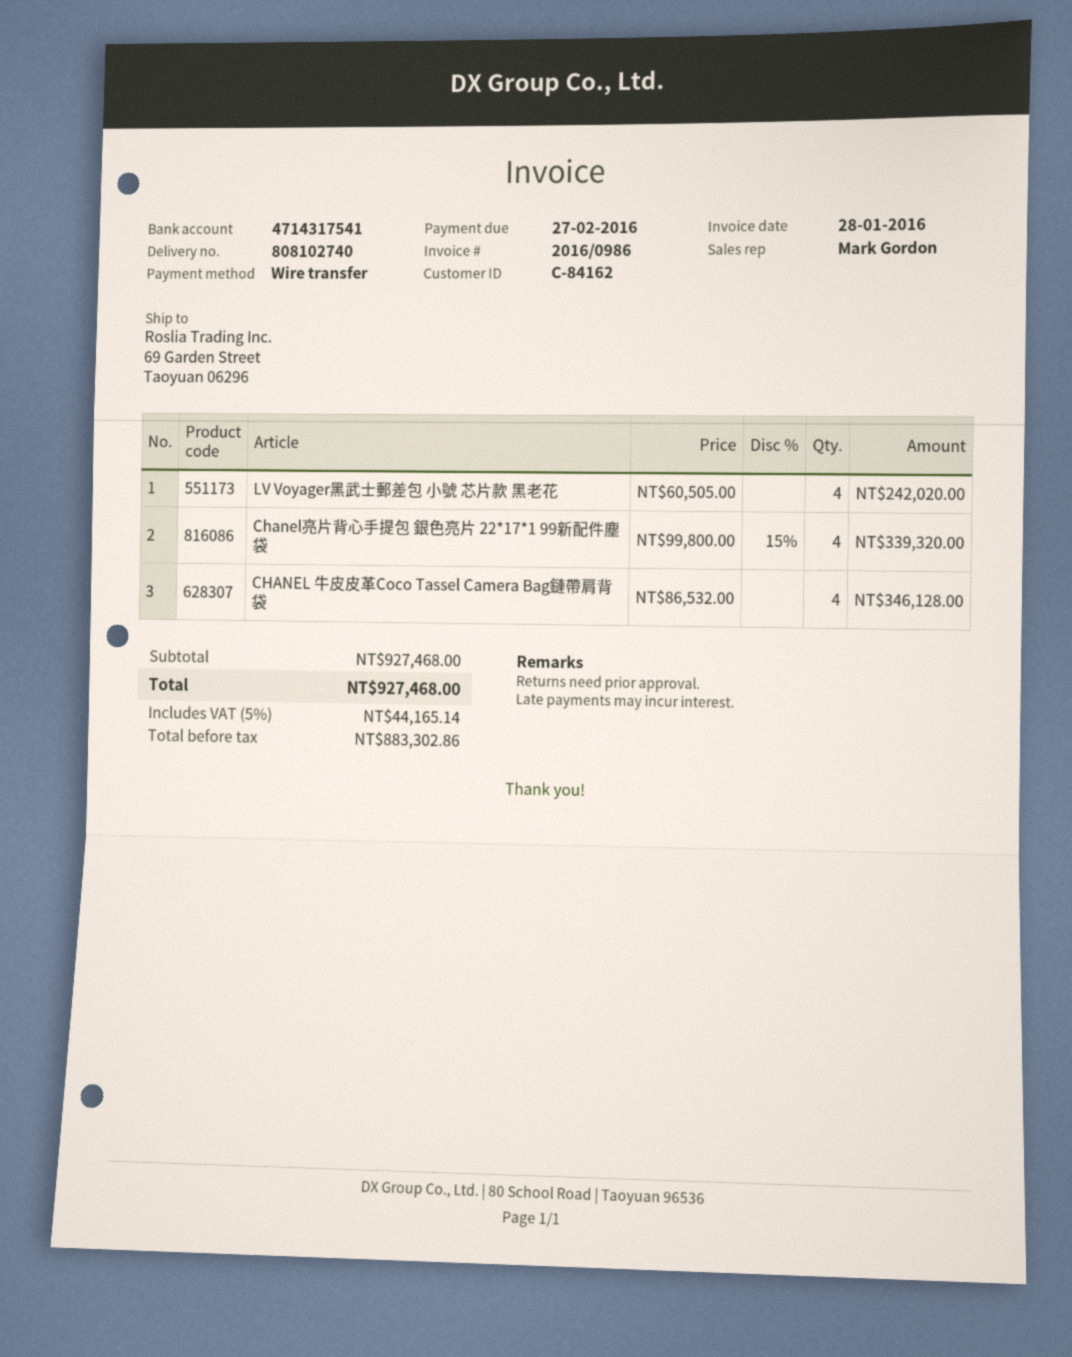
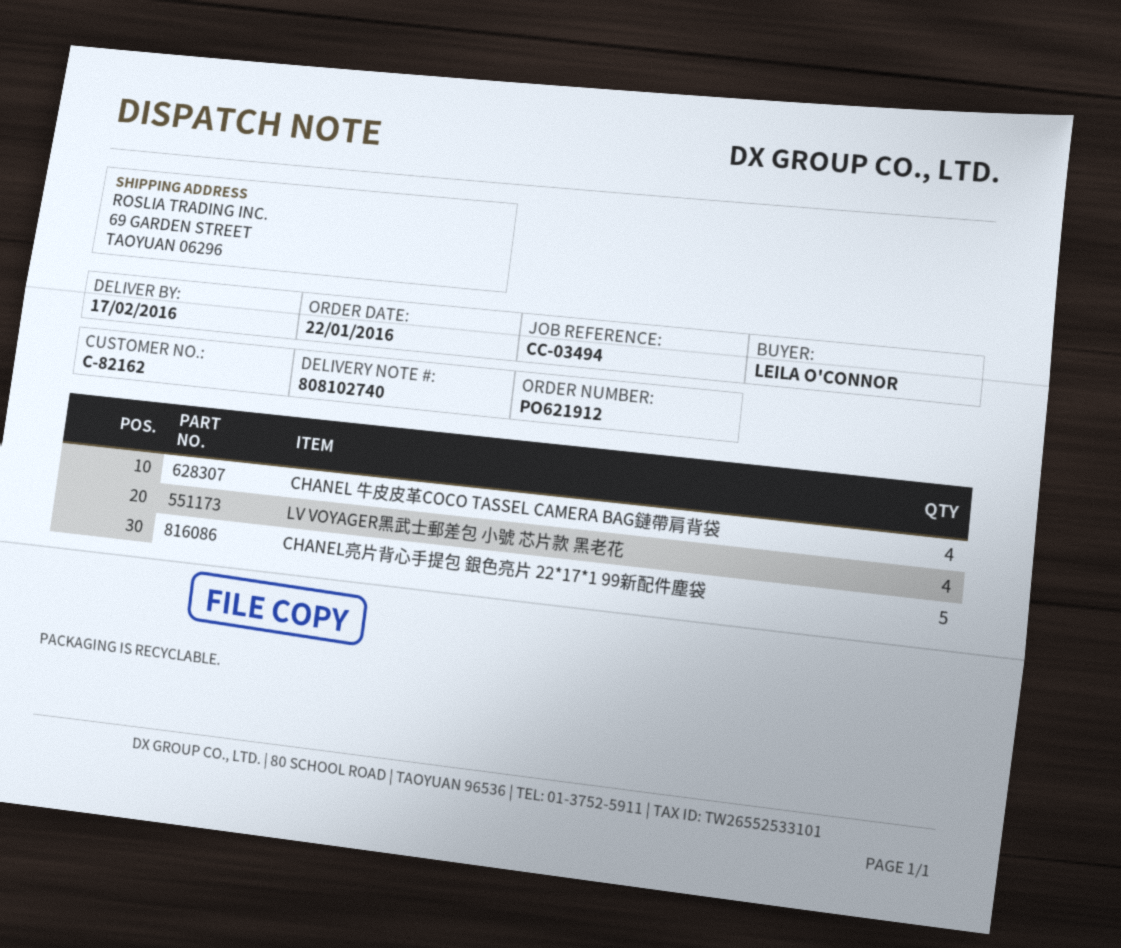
customer number: C-84162 -> C-82162
Chanel亮片背心手提包 銀色亮片 22*17*1 99新配件塵袋: 4 -> 5

